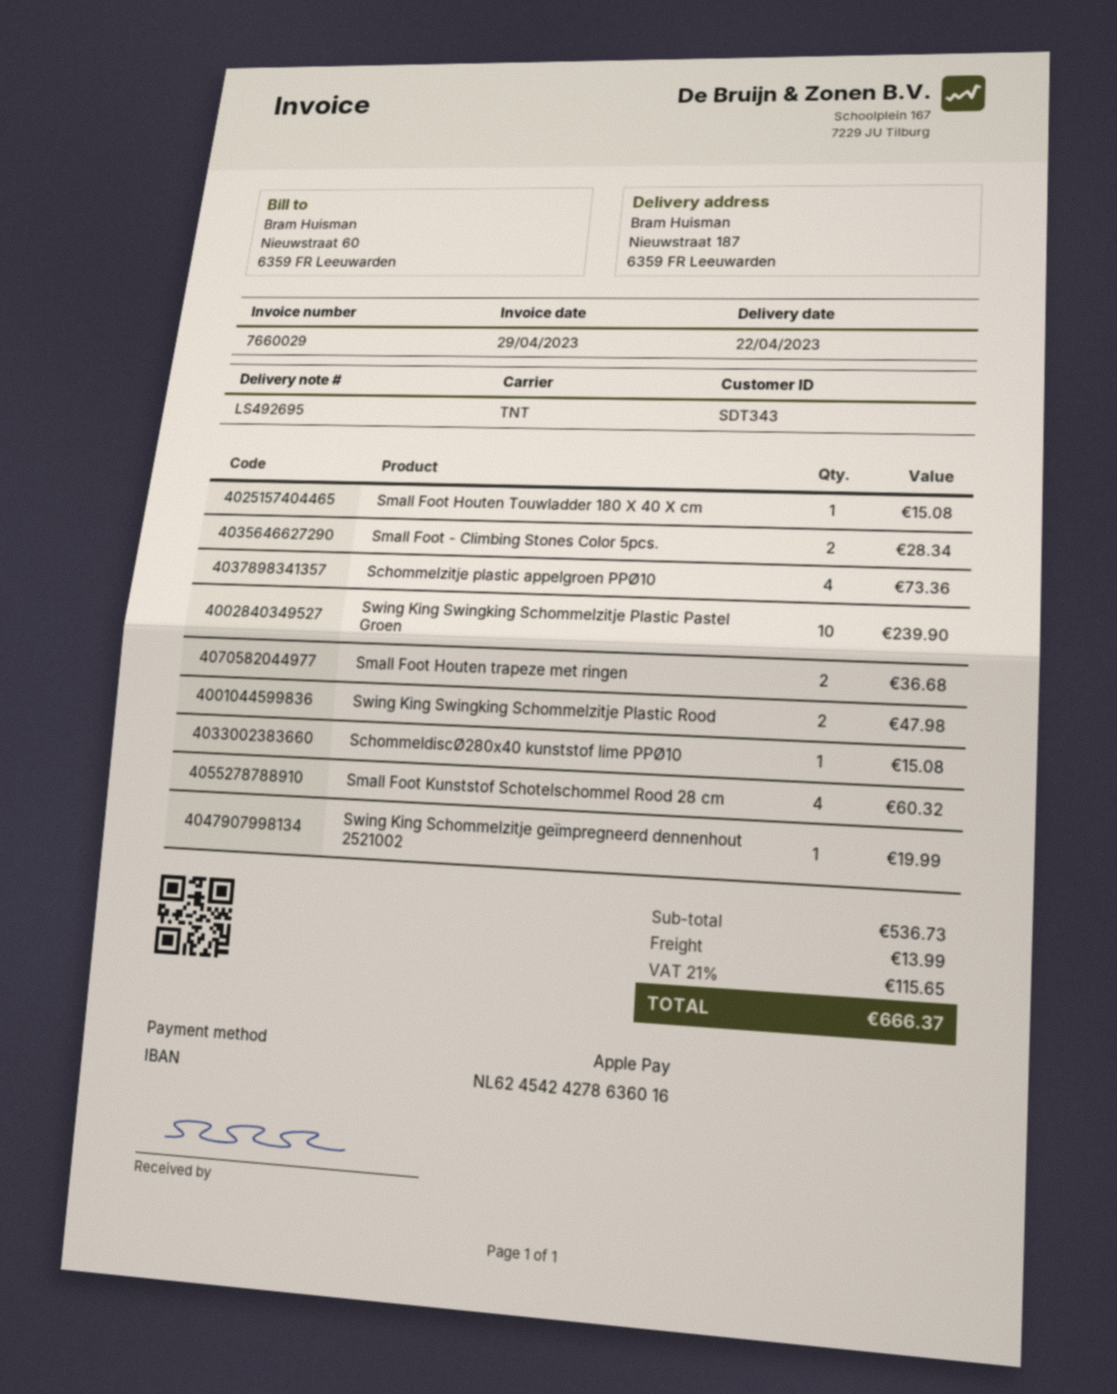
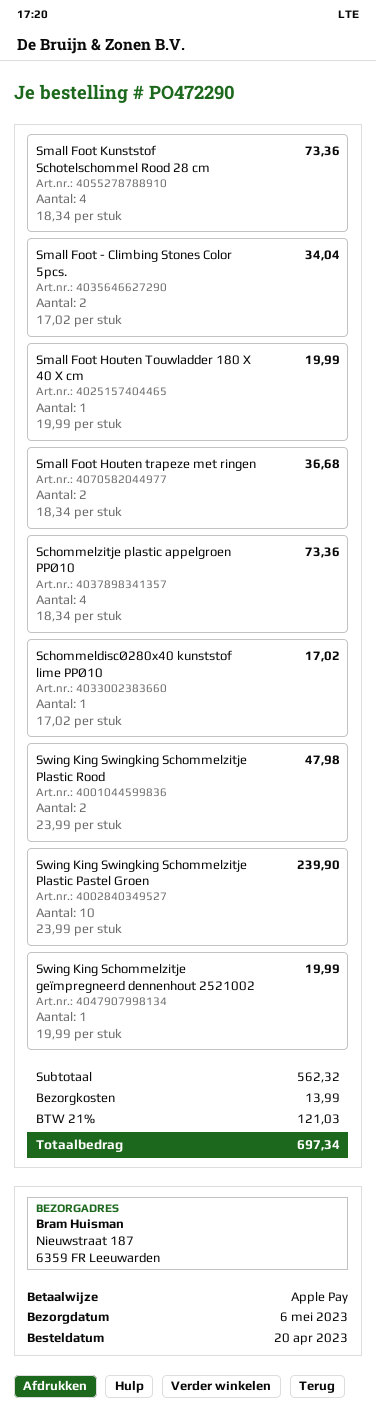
delivery date: 2023-04-22 -> 2023-05-06
Small Foot Houten Touwladder 180 X 40 X cm: 1 for 15.08 -> 1 for 19.99
Small Foot - Climbing Stones Color 5pcs.: 2 for 28.34 -> 2 for 34.04
SchommeldiscØ280x40 kunststof lime PPØ10: 1 for 15.08 -> 1 for 17.02
Small Foot Kunststof Schotelschommel Rood 28 cm: 4 for 60.32 -> 4 for 73.36
subtotal: 536.73 -> 562.32
tax: 21% = 115.65 -> 21% = 121.03
total: 666.37 -> 697.34

